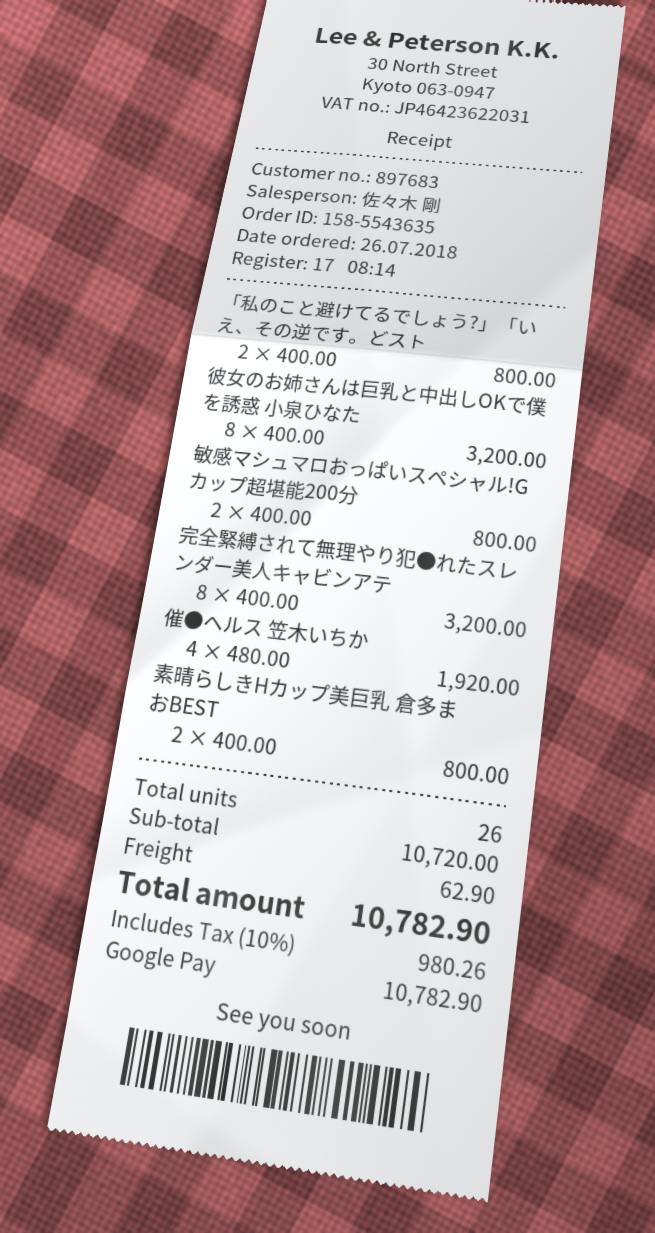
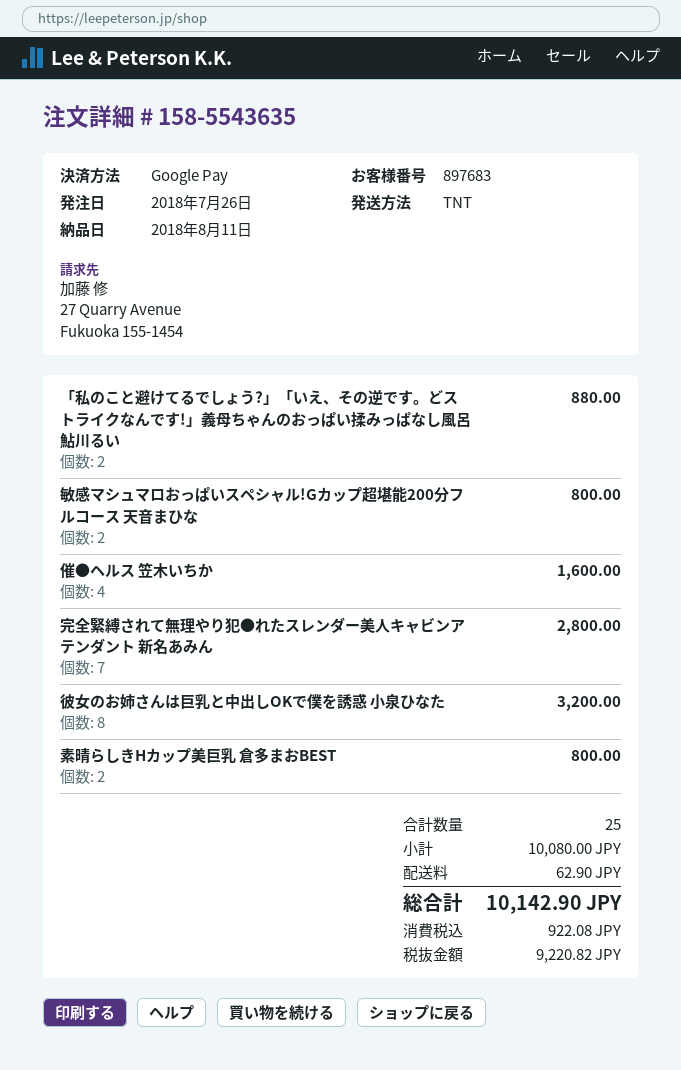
「私のこと避けてるでしょう?」「いえ、その逆です。どスト: 2 for 800.00 -> 2 for 880.00
完全緊縛されて無理やり犯●れたスレンダー美人キャビンアテ: 8 for 3200.00 -> 7 for 2800.00
催●ヘルス 笠木いちか: 4 for 1920.00 -> 4 for 1600.00
total quantity: 26 -> 25
subtotal: 10720.00 -> 10080.00
tax: 980.26 -> 922.08
total: 10782.90 -> 10142.90

